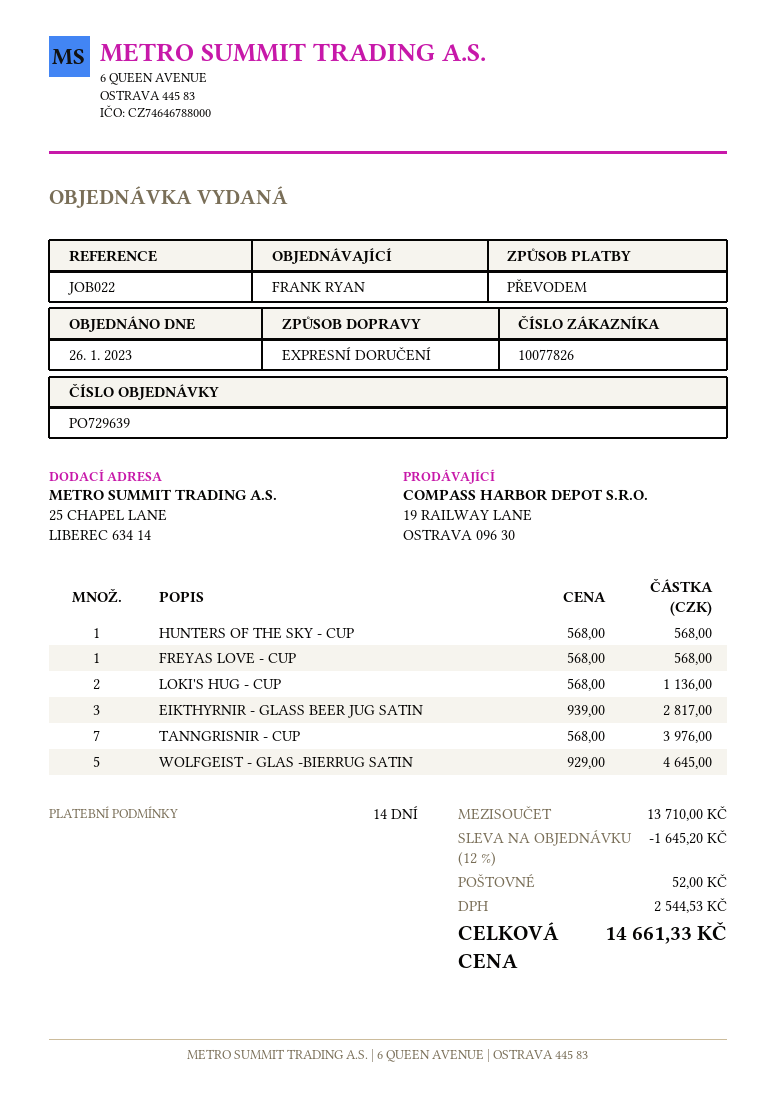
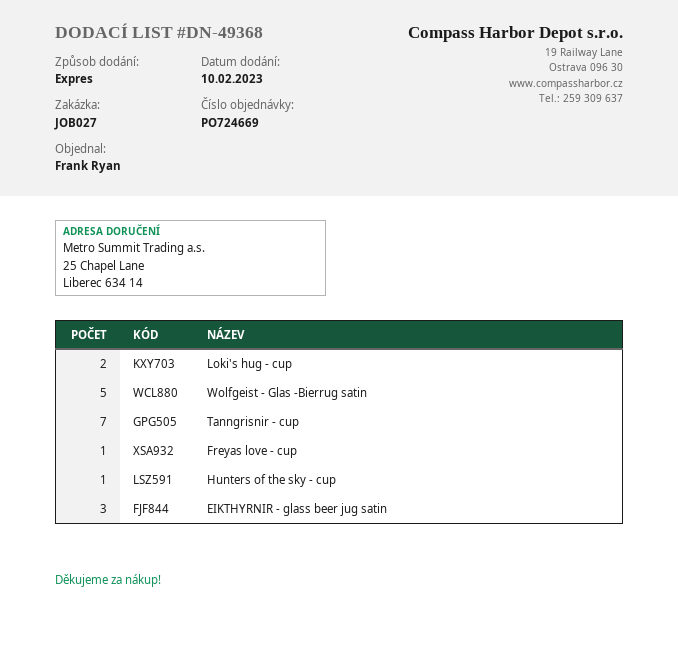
order number: PO729639 -> PO724669
reference: JOB022 -> JOB027

